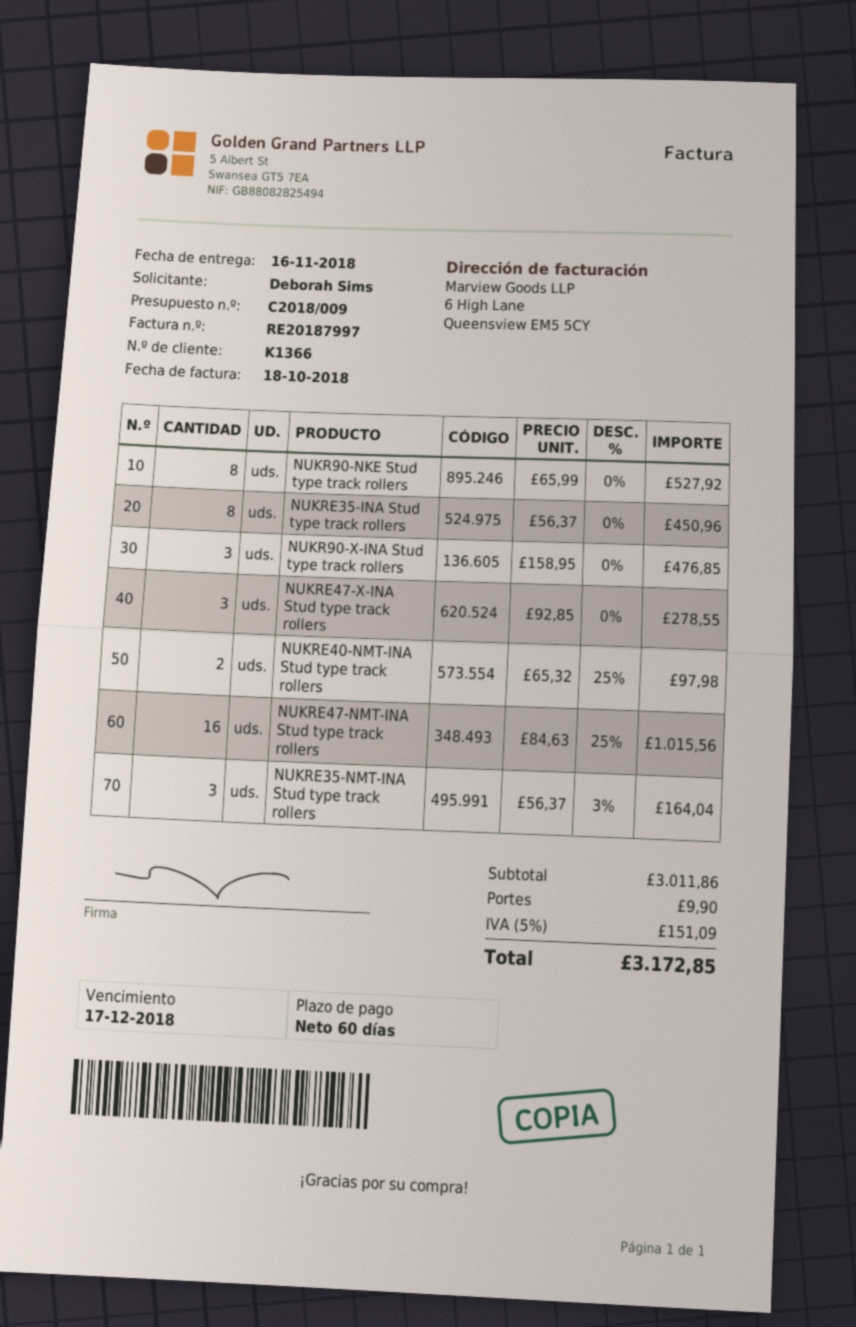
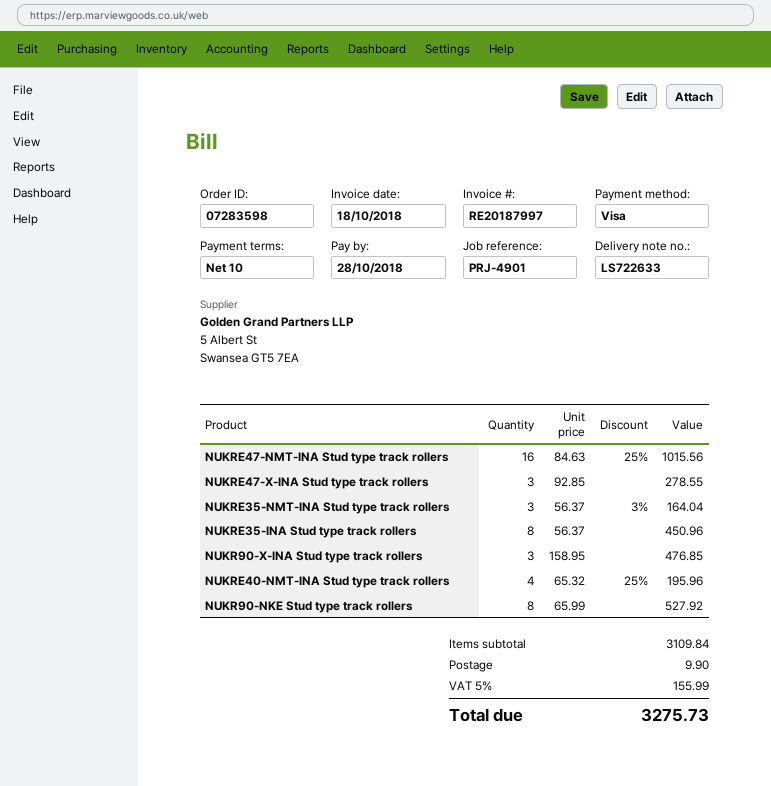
payment terms: 60 days -> 10 days
due date: 2018-12-17 -> 2018-10-28
NUKRE40-NMT-INA Stud type track rollers: 2 x 65.32 - 25% = 97.98 -> 4 x 65.32 - 25% = 195.96
subtotal: 3011.86 -> 3109.84
tax: 5% = 151.09 -> 5% = 155.99
total: 3172.85 -> 3275.73

